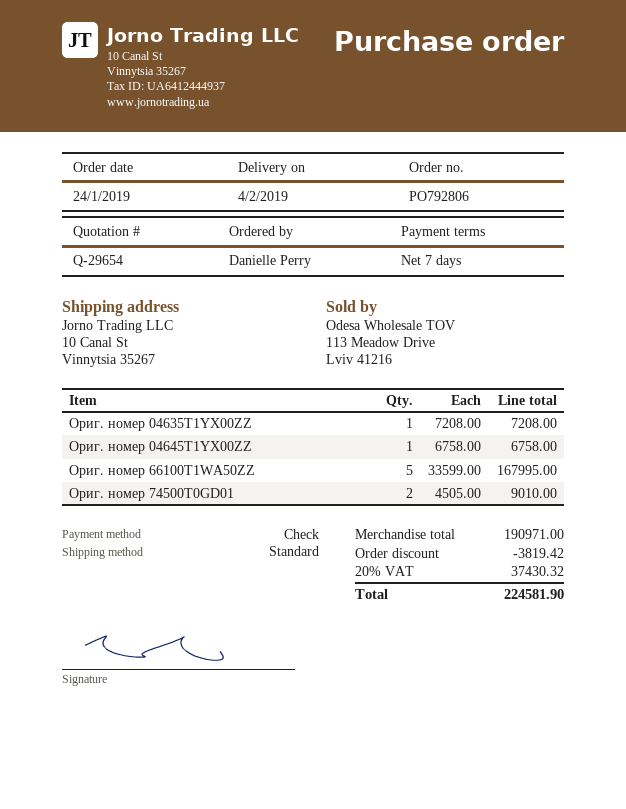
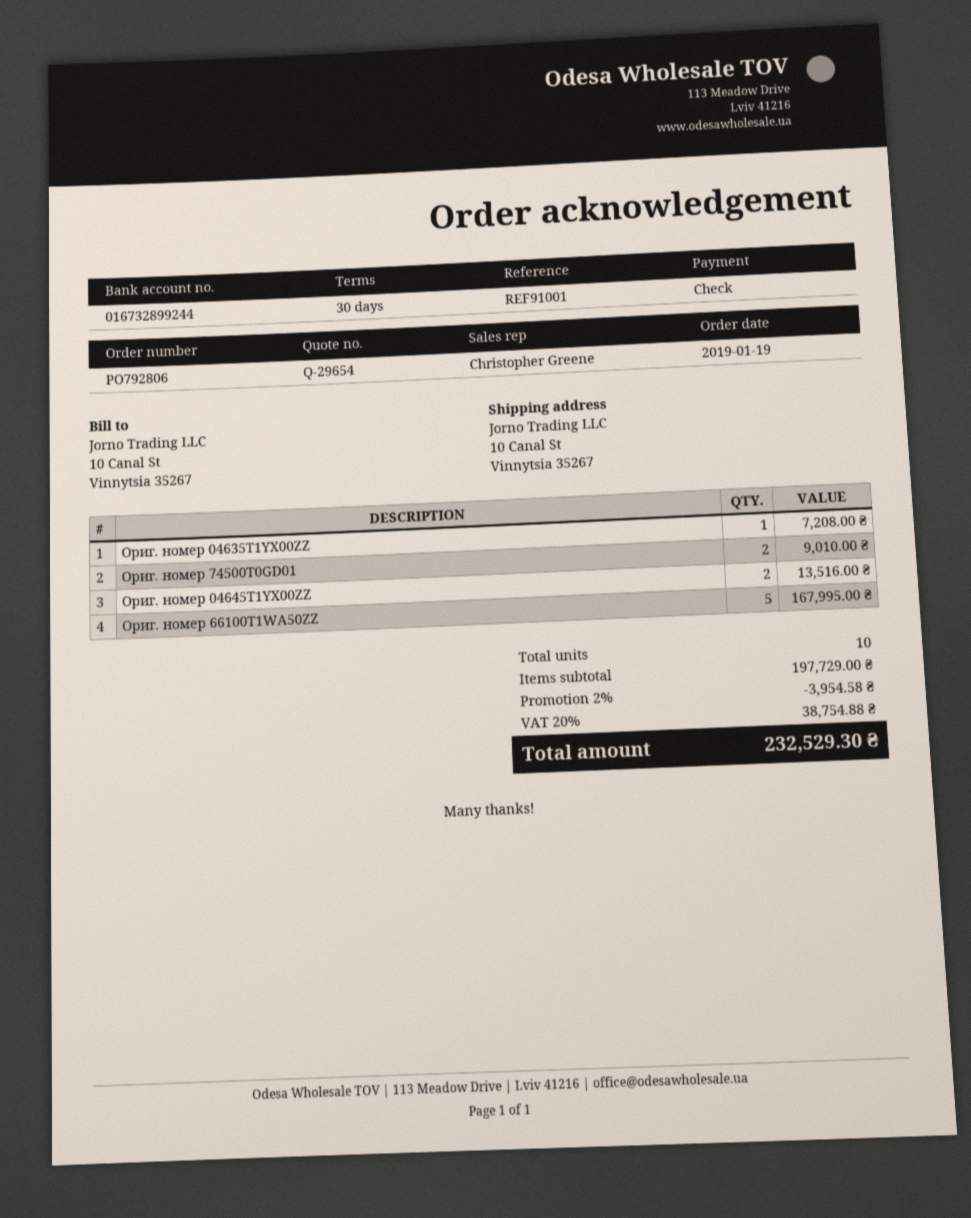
order date: 2019-01-24 -> 2019-01-19
payment terms: 7 days -> 30 days
Ориг. номер 04645T1YX00ZZ: 1 for 6758.00 -> 2 for 13516.00
subtotal: 190971.00 -> 197729.00
discount: 3819.42 -> 3954.58
tax: 20% = 37430.32 -> 20% = 38754.88
total: 224581.90 -> 232529.30

